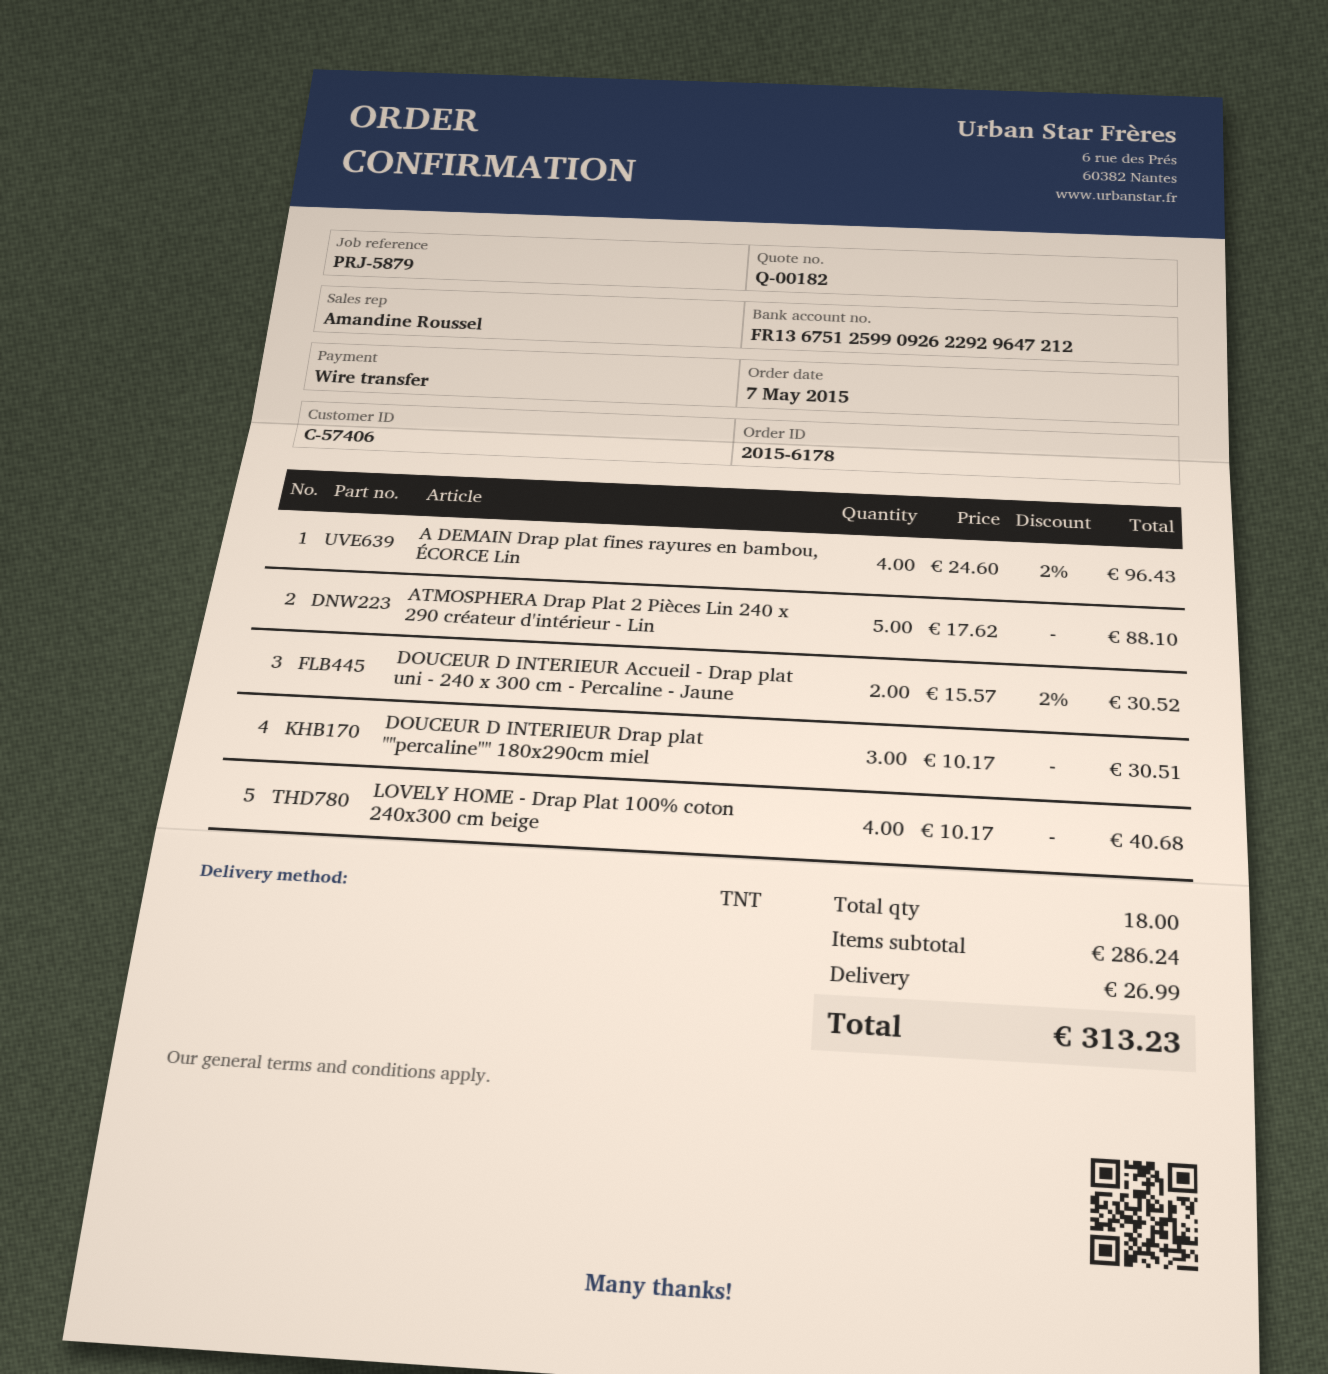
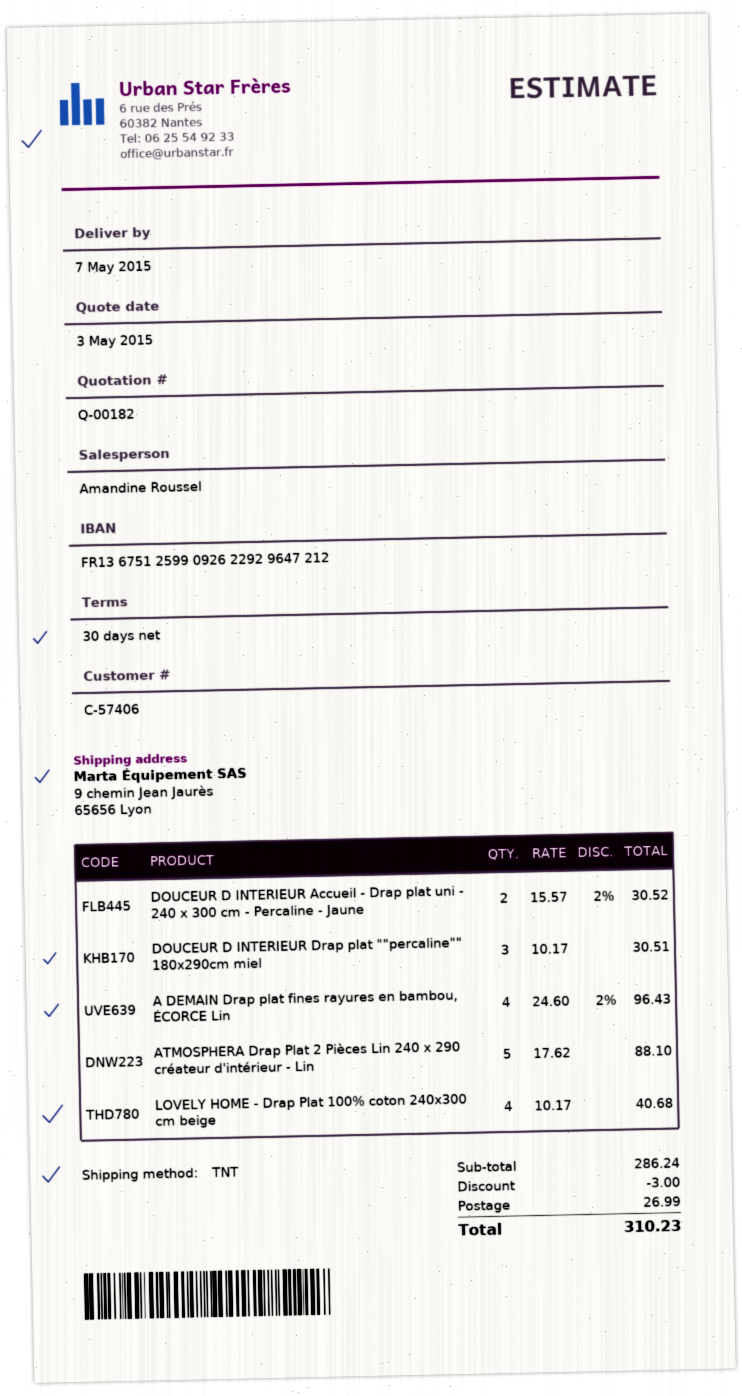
discount: none -> 3.00
total: 313.23 -> 310.23

